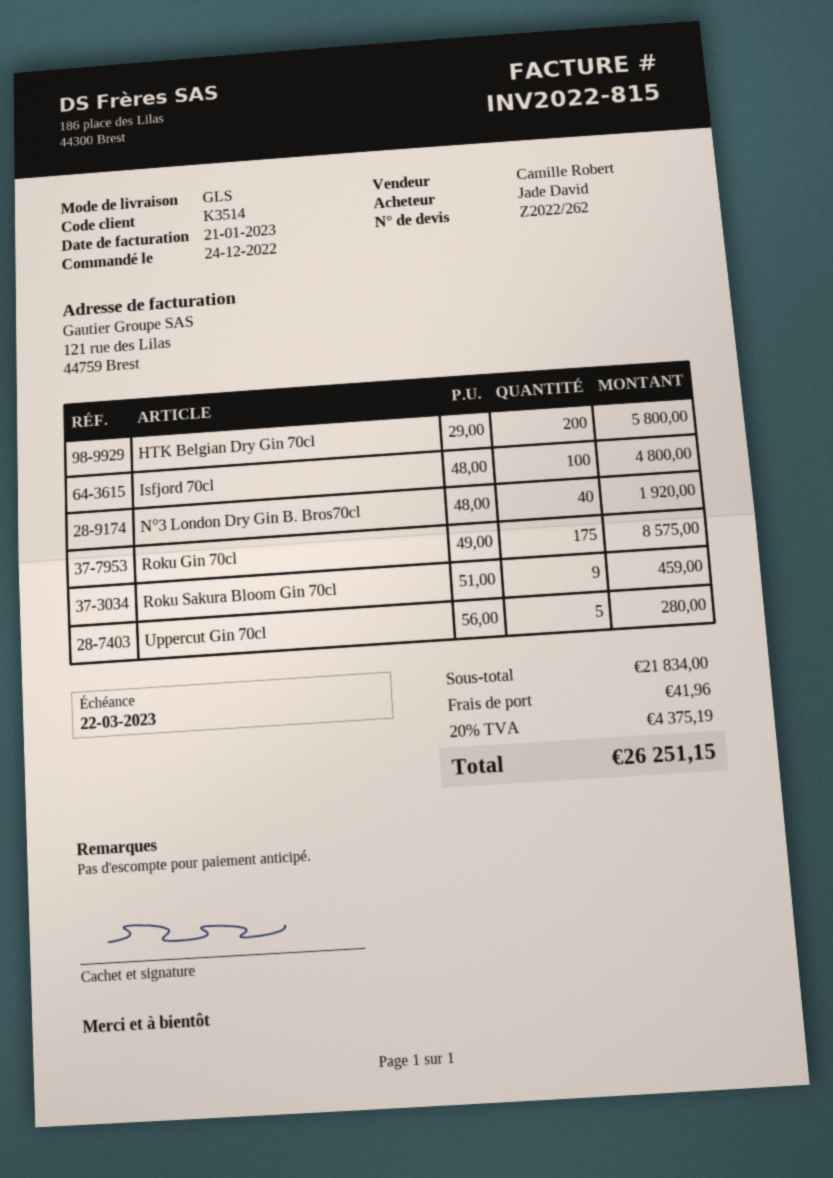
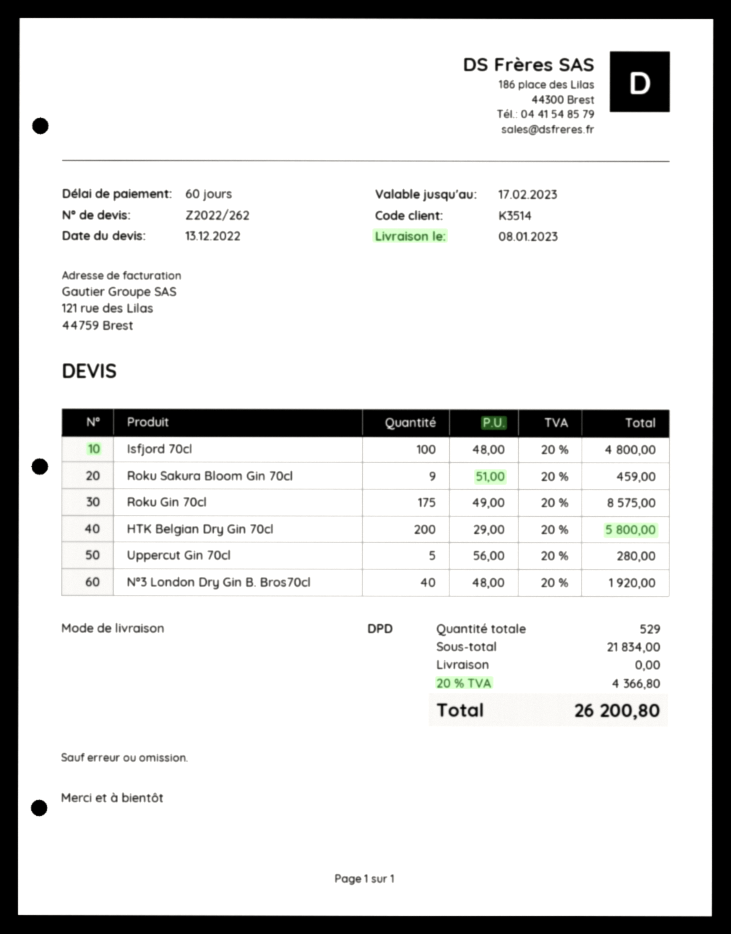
shipping method: GLS -> DPD
shipping: 41.96 -> 0.00
tax: 20% = 4375.19 -> 20% = 4366.80
total: 26251.15 -> 26200.80

